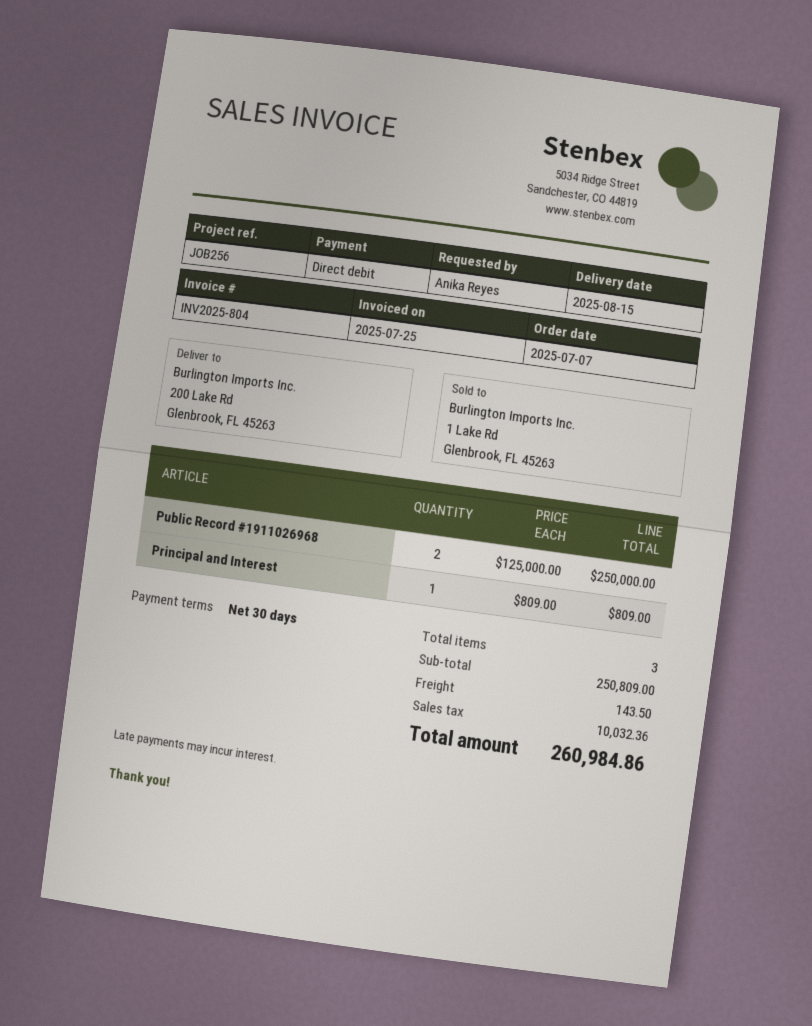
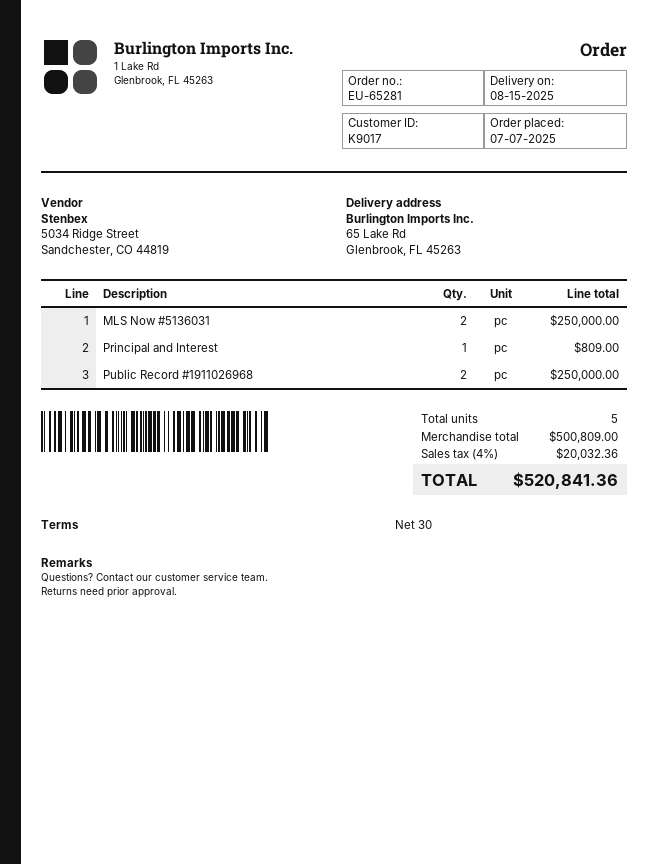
ship to: 200 Lake Rd, Glenbrook, FL 45263 -> 65 Lake Rd, Glenbrook, FL 45263
MLS Now #5136031: none -> 2 for 250000.00
total quantity: 3 -> 5
subtotal: 250809.00 -> 500809.00
shipping: 143.50 -> none
tax: 10032.36 -> 20032.36
total: 260984.86 -> 520841.36

